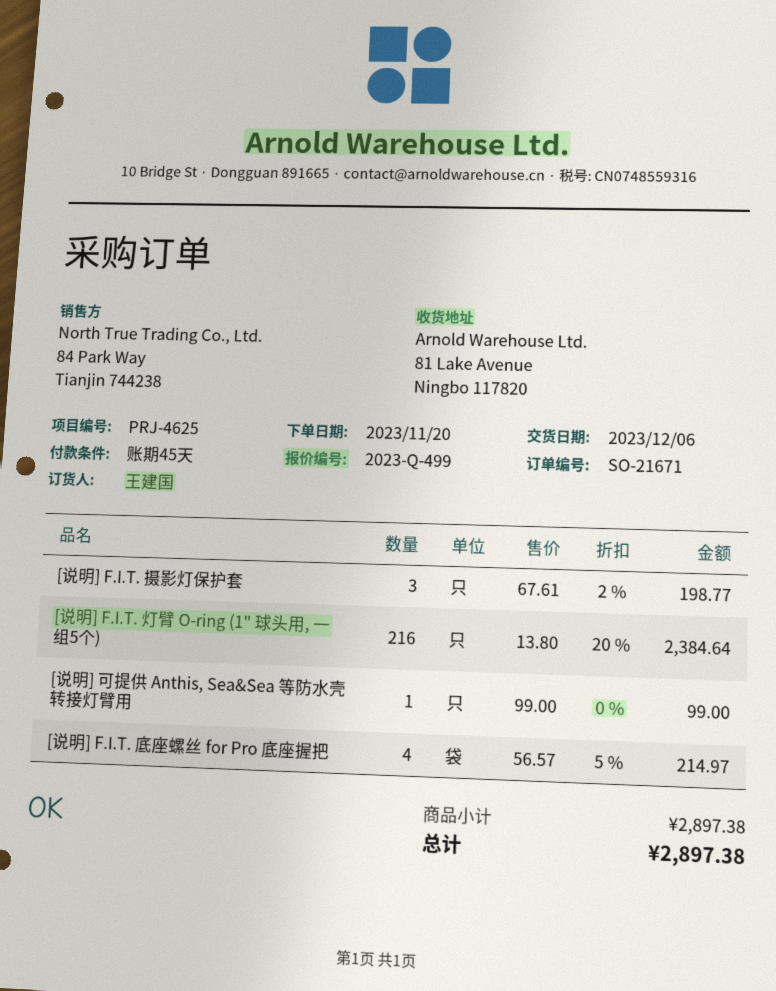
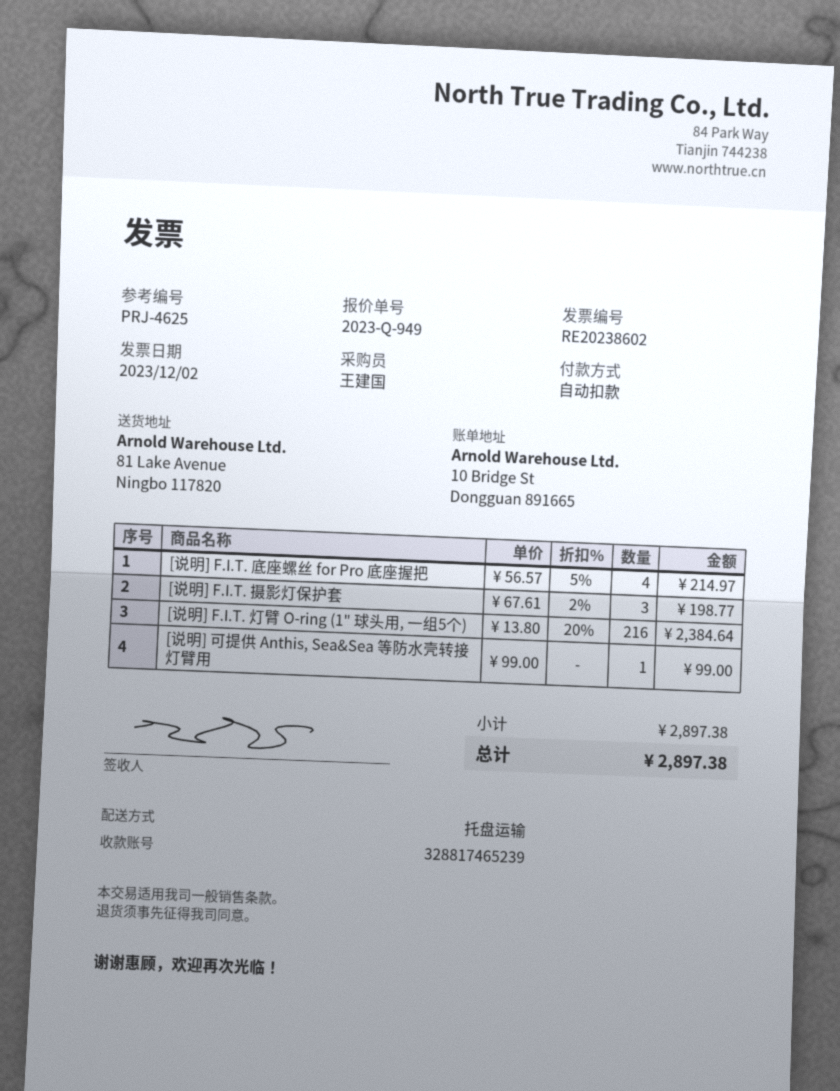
quote number: 2023-Q-499 -> 2023-Q-949

